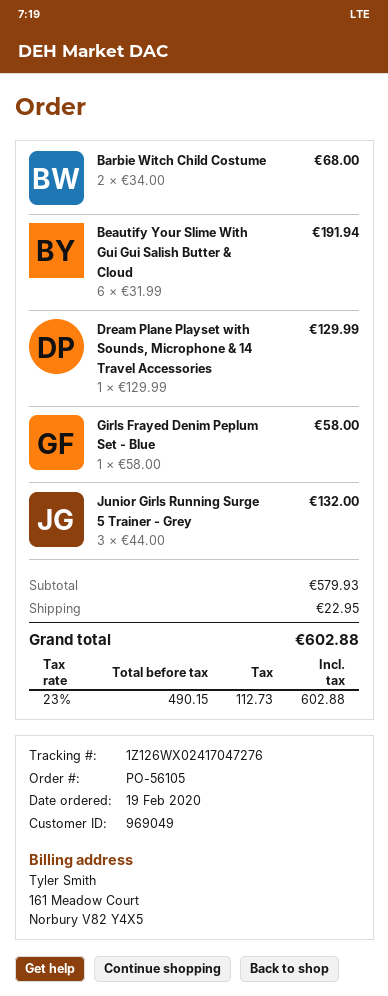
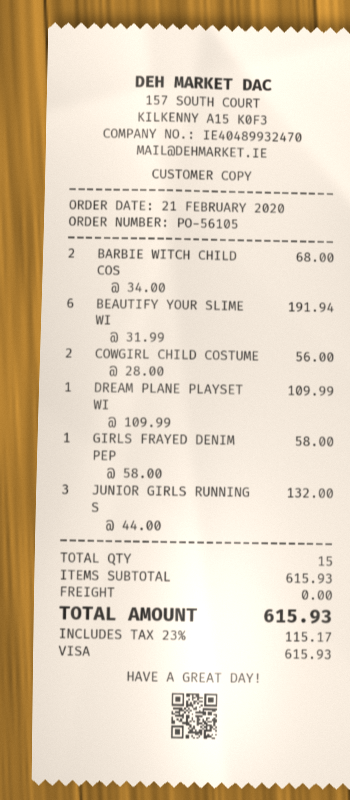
order date: 2020-02-19 -> 2020-02-21
Dream Plane Playset with Sounds, Microphone & 14 Travel Accessories: 1 x 129.99 = 129.99 -> 1 x 109.99 = 109.99
COWGIRL CHILD COSTUME: none -> 2 x 28.00 = 56.00
subtotal: 579.93 -> 615.93
shipping: 22.95 -> 0.00
tax: 23% = 112.73 -> 23% = 115.17
total: 602.88 -> 615.93

